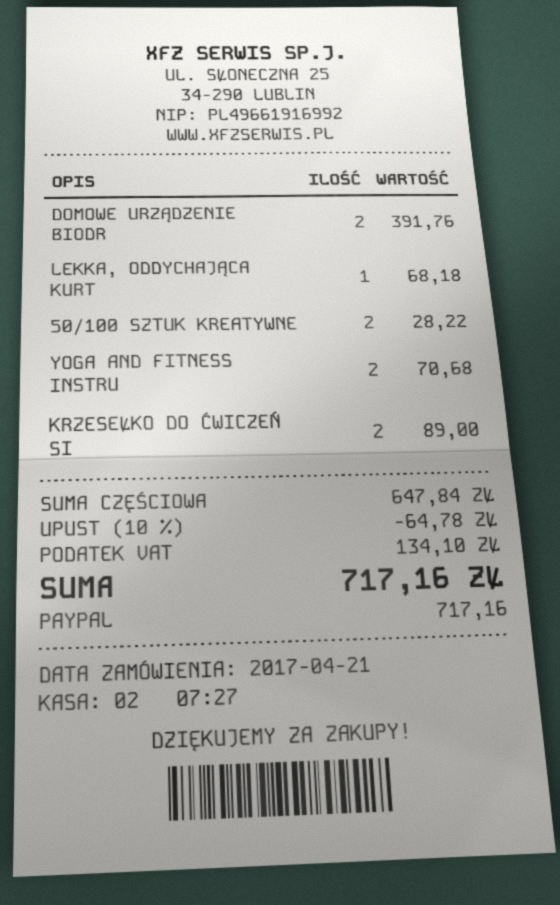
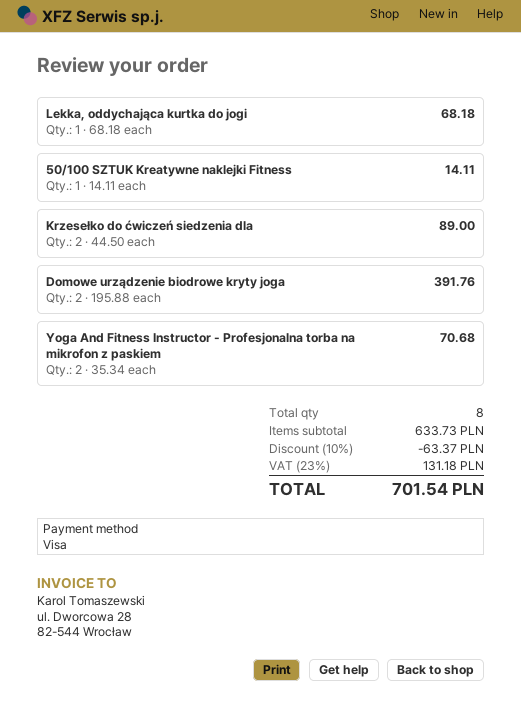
payment method: PayPal -> Visa
50/100 SZTUK KREATYWNE: 2 for 28.22 -> 1 for 14.11
subtotal: 647.84 -> 633.73
discount: 10% = 64.78 -> 10% = 63.37
tax: 134.10 -> 131.18
total: 717.16 -> 701.54

